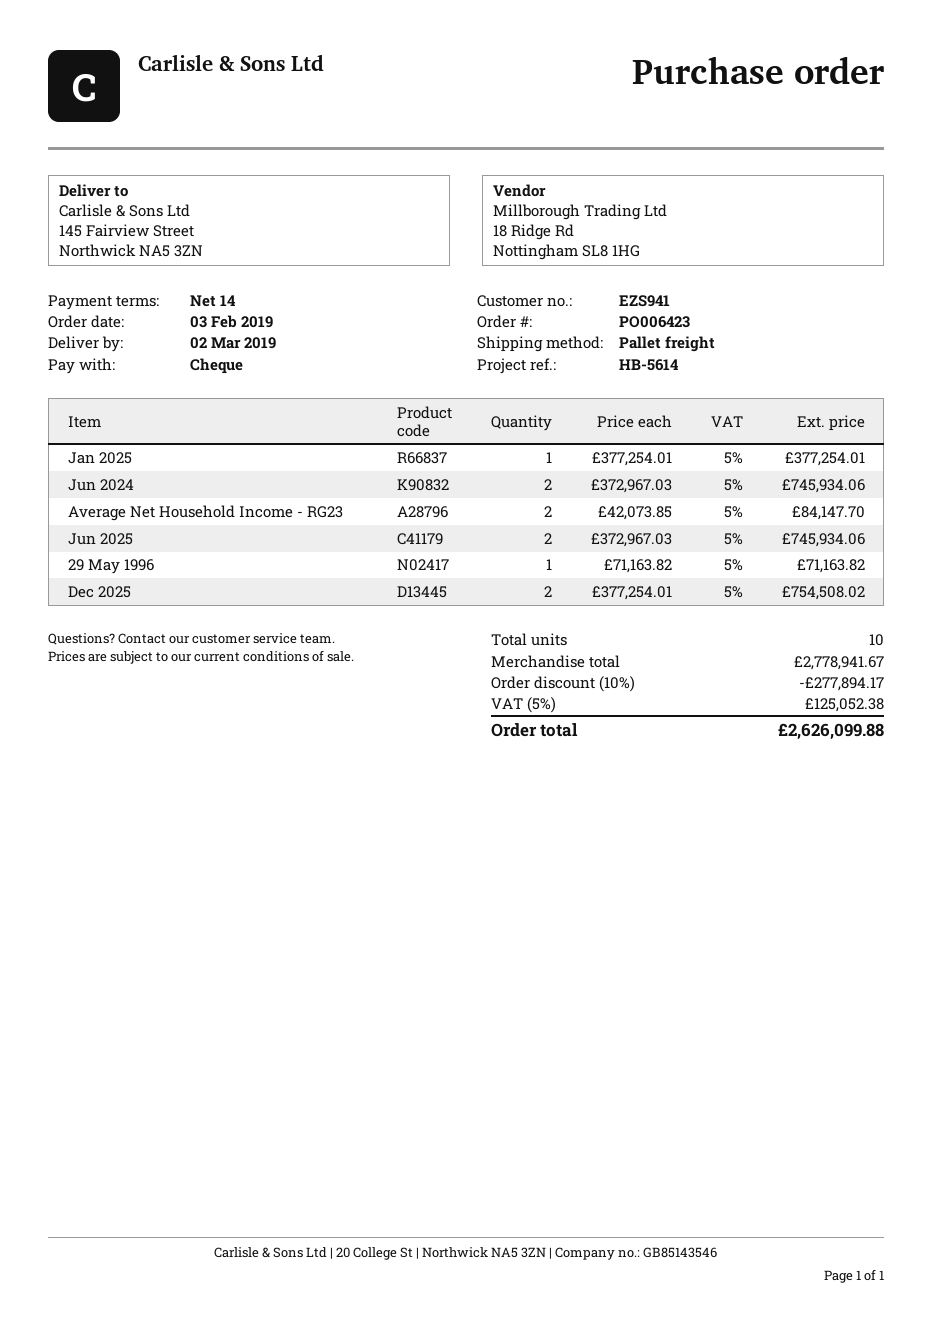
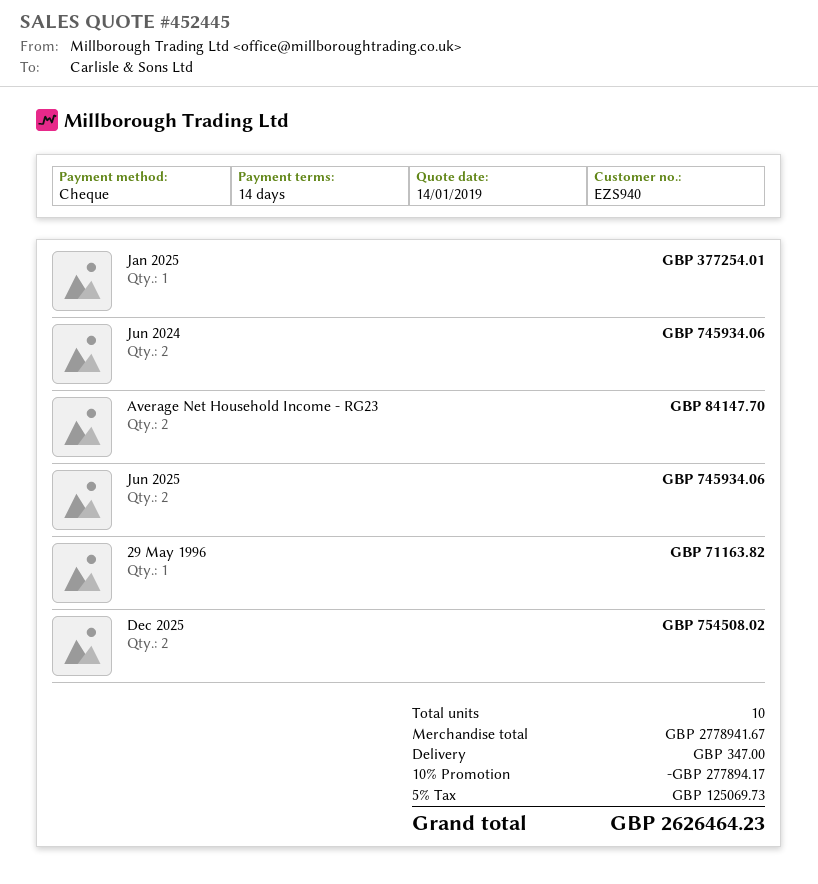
customer number: EZS941 -> EZS940
shipping: none -> 347.00
tax: 5% = 125052.38 -> 5% = 125069.73
total: 2626099.88 -> 2626464.23

